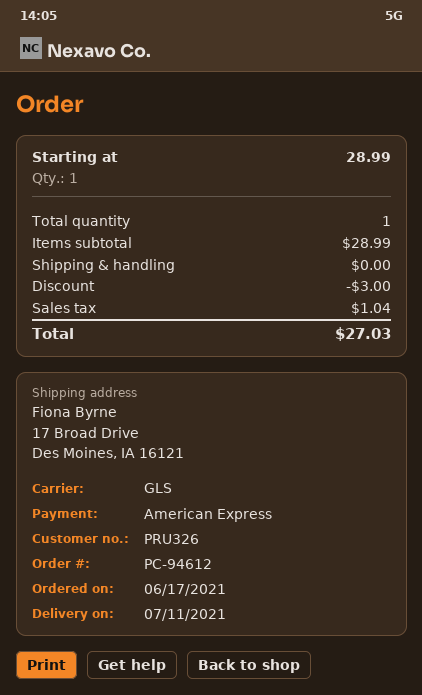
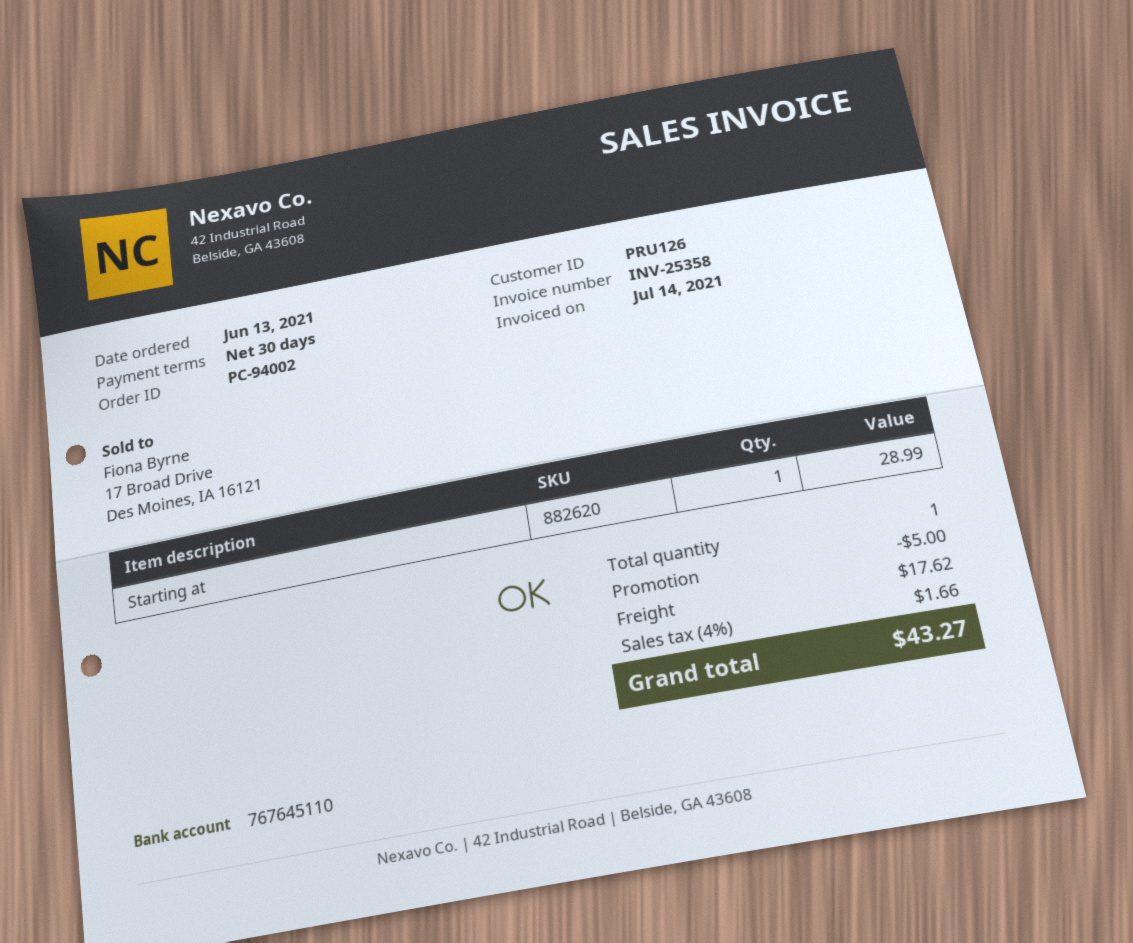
order number: PC-94612 -> PC-94002
order date: 2021-06-17 -> 2021-06-13
customer number: PRU326 -> PRU126
discount: 3.00 -> 5.00
shipping: 0.00 -> 17.62
tax: 1.04 -> 1.66
total: 27.03 -> 43.27

